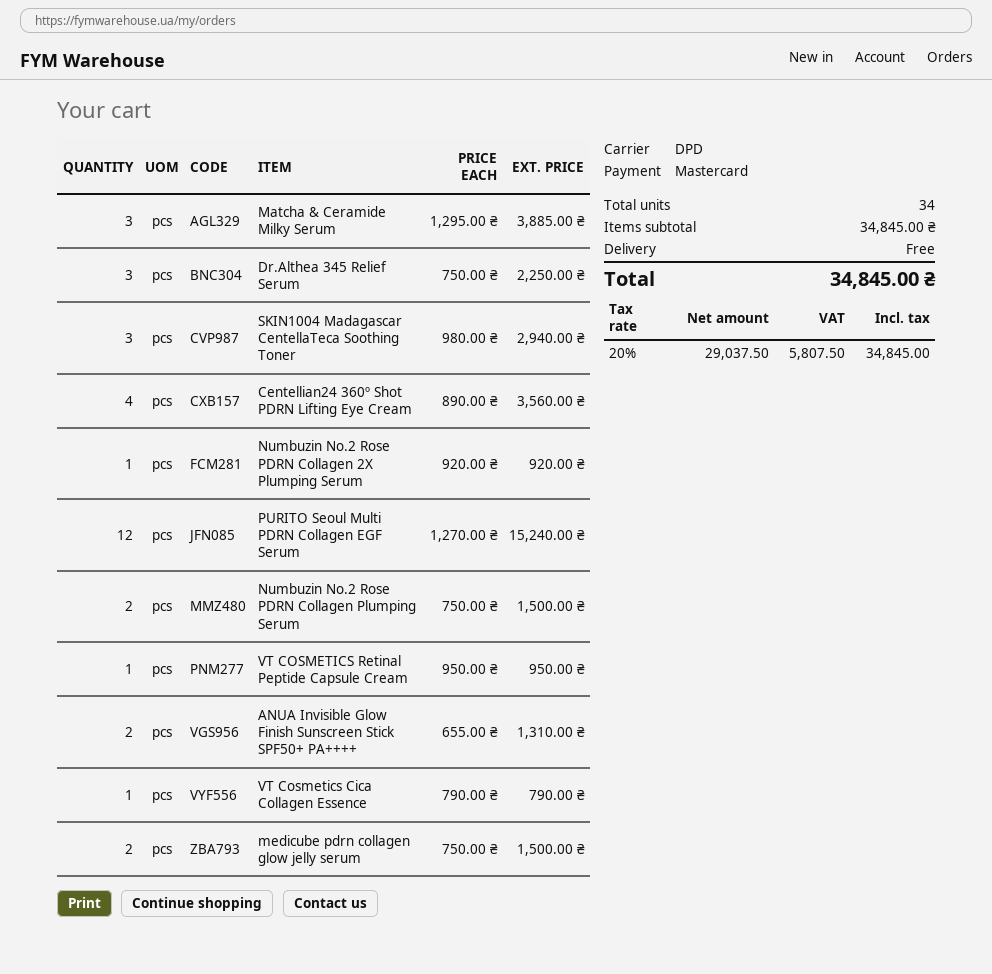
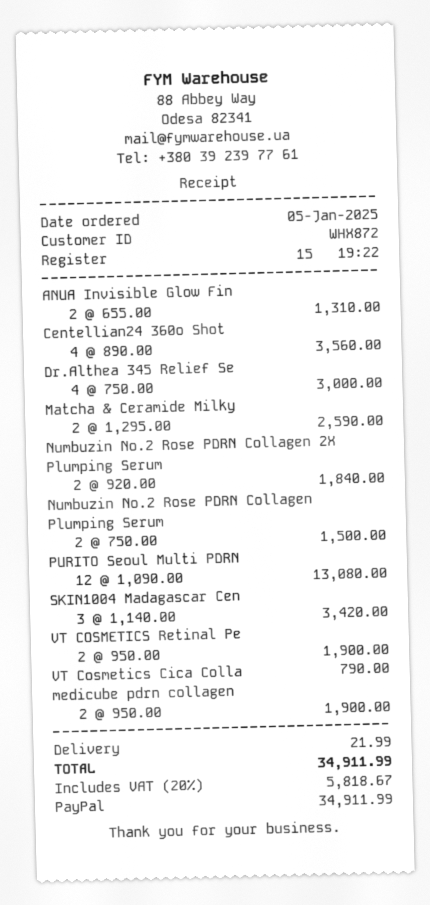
payment method: Mastercard -> PayPal
Matcha & Ceramide Milky Serum: 3 x 1295.00 = 3885.00 -> 2 x 1295.00 = 2590.00
Dr.Althea 345 Relief Serum: 3 x 750.00 = 2250.00 -> 4 x 750.00 = 3000.00
SKIN1004 Madagascar CentellaTeca Soothing Toner: 3 x 980.00 = 2940.00 -> 3 x 1140.00 = 3420.00
Numbuzin No.2 Rose PDRN Collagen 2X Plumping Serum: 1 x 920.00 = 920.00 -> 2 x 920.00 = 1840.00
PURITO Seoul Multi PDRN Collagen EGF Serum: 12 x 1270.00 = 15240.00 -> 12 x 1090.00 = 13080.00
VT COSMETICS Retinal Peptide Capsule Cream: 1 x 950.00 = 950.00 -> 2 x 950.00 = 1900.00
medicube pdrn collagen glow jelly serum: 2 x 750.00 = 1500.00 -> 2 x 950.00 = 1900.00
shipping: 0.00 -> 21.99
tax: 20% = 5807.50 -> 20% = 5818.67
total: 34845.00 -> 34911.99

